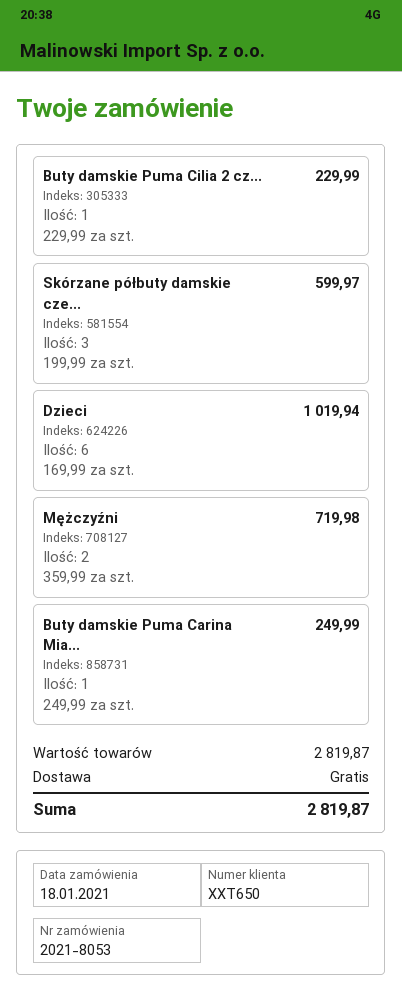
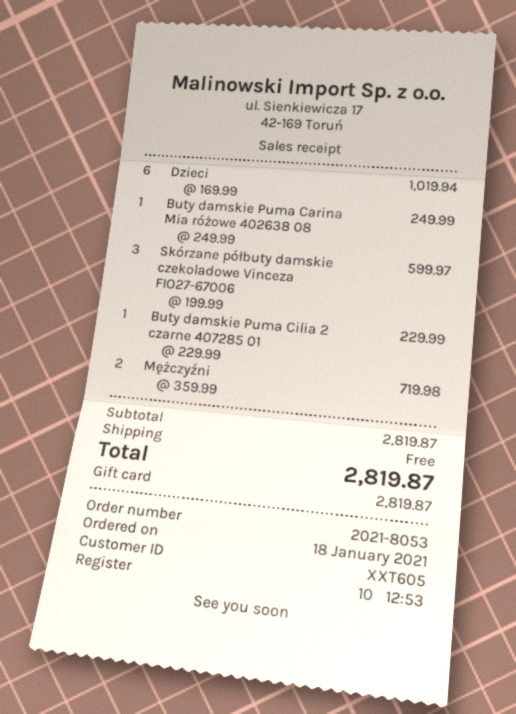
customer number: XXT650 -> XXT605

